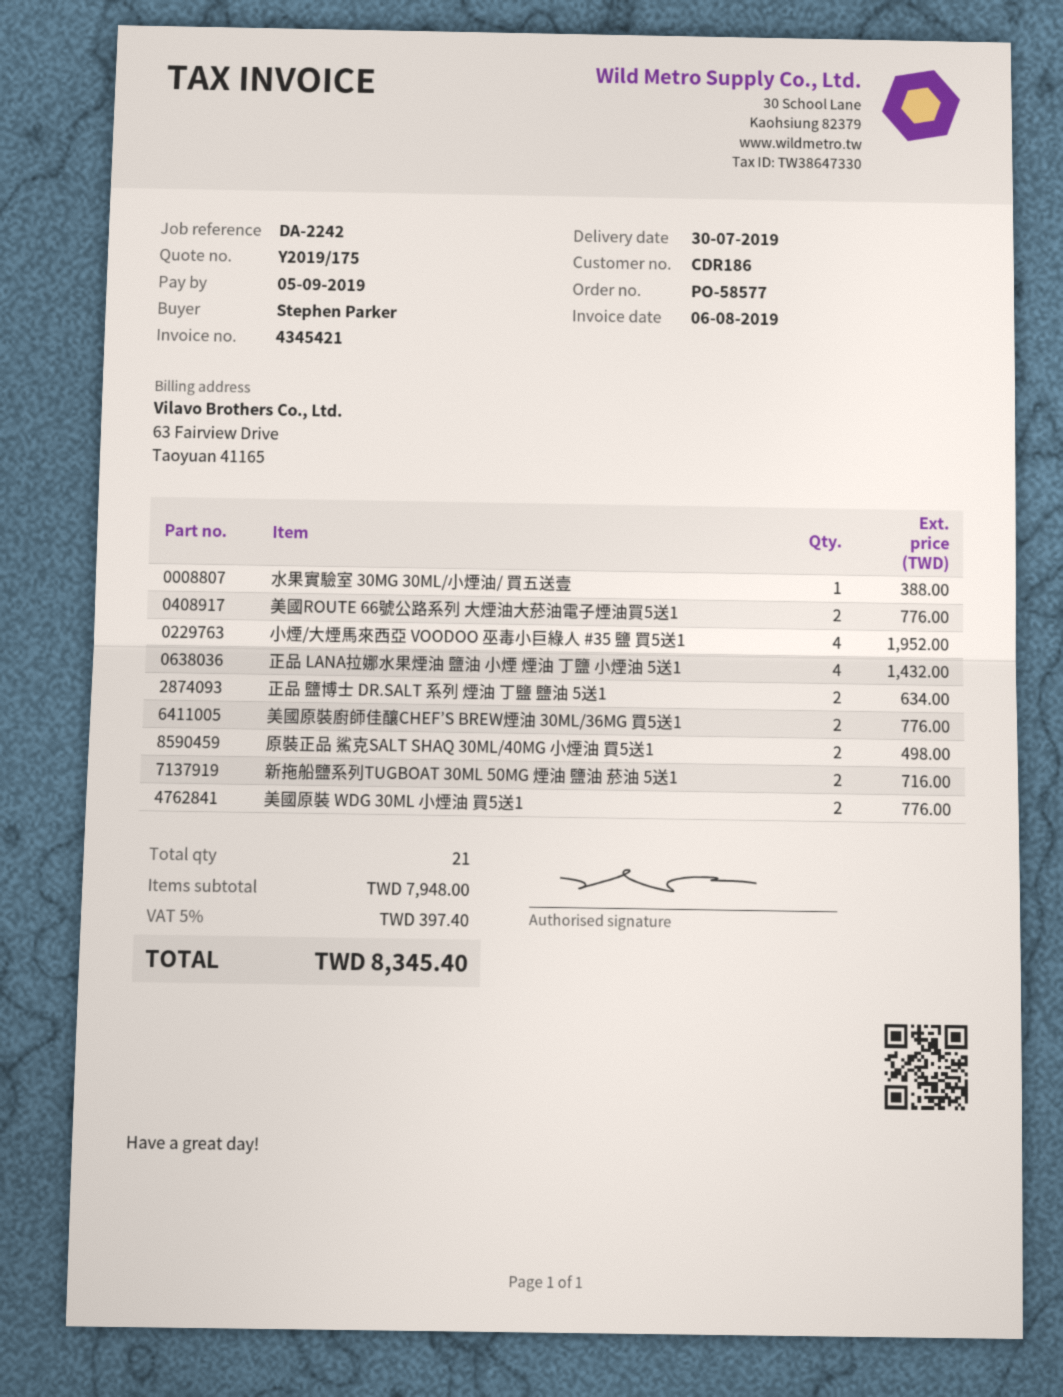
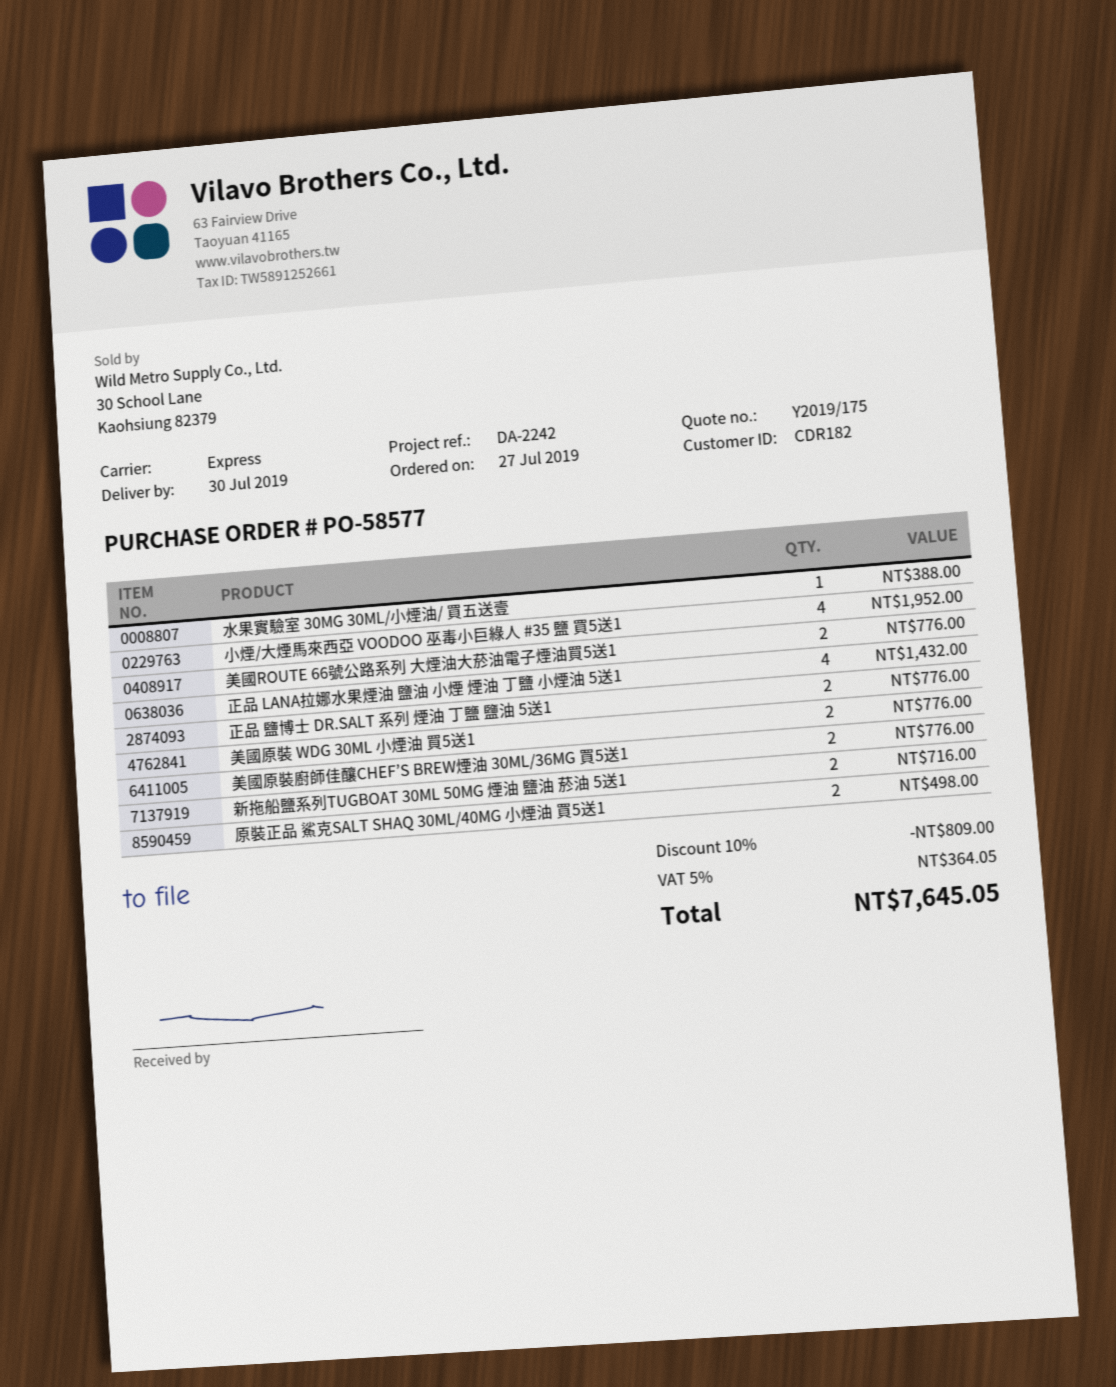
customer number: CDR186 -> CDR182
正品 鹽博士 DR.SALT 系列 煙油 丁鹽 鹽油 5送1: 2 for 634.00 -> 2 for 776.00
discount: none -> 10% = 809.00
tax: 5% = 397.40 -> 5% = 364.05
total: 8345.40 -> 7645.05

